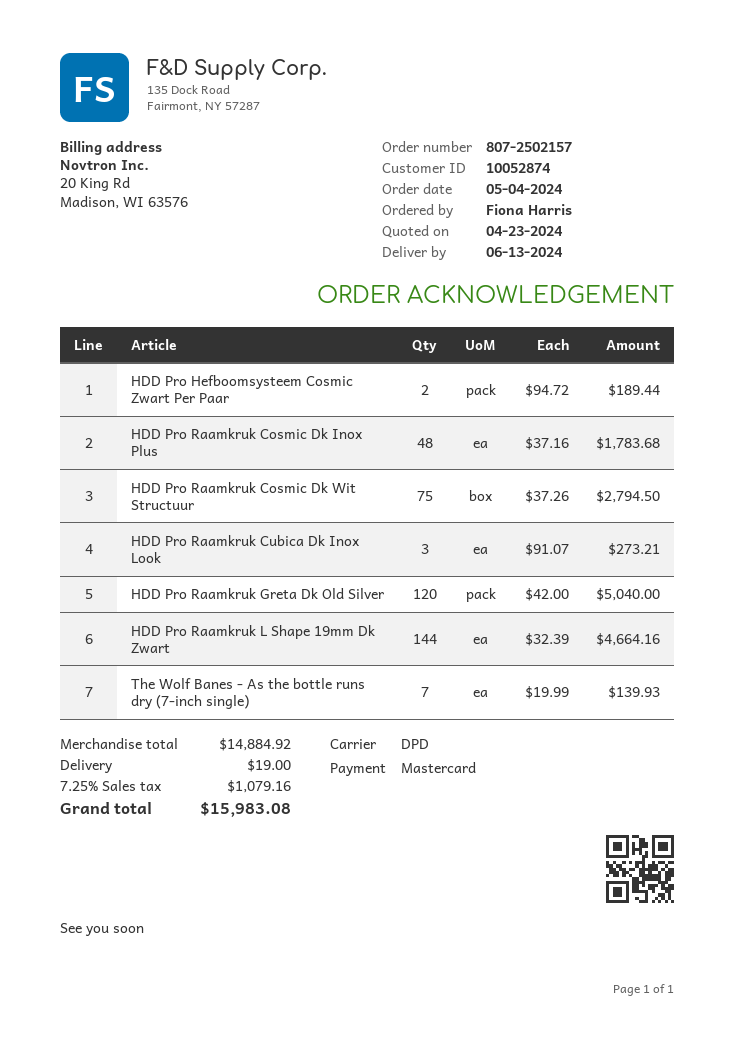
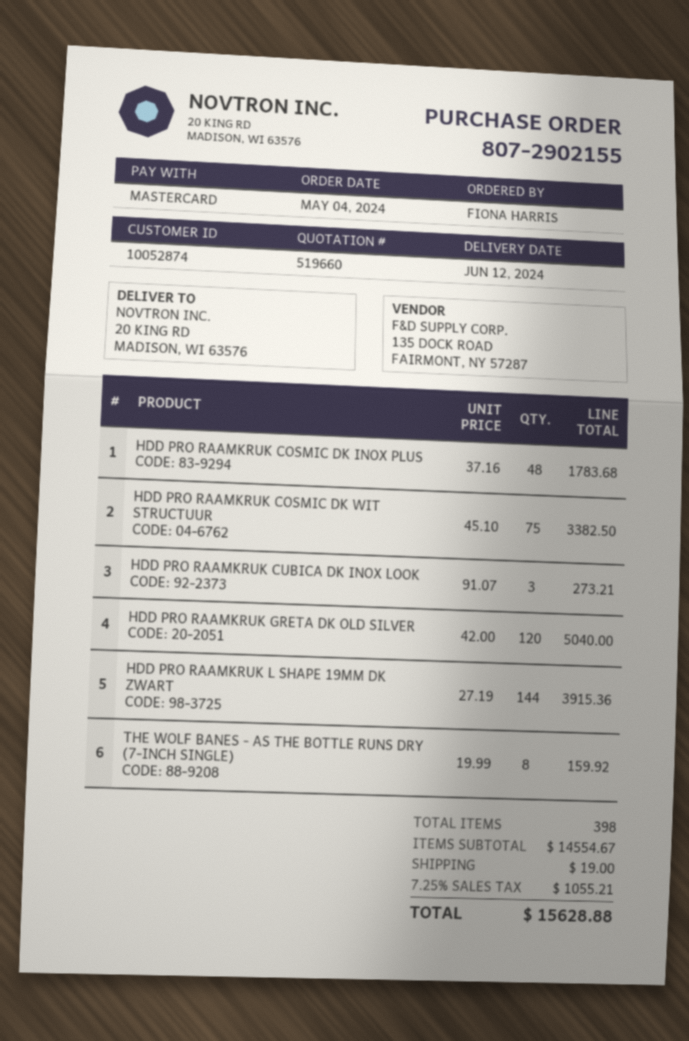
order number: 807-2502157 -> 807-2902155
delivery date: 2024-06-13 -> 2024-06-12
HDD Pro Hefboomsysteem Cosmic Zwart Per Paar: 2 x 94.72 = 189.44 -> none
HDD Pro Raamkruk Cosmic Dk Wit Structuur: 75 x 37.26 = 2794.50 -> 75 x 45.10 = 3382.50
HDD Pro Raamkruk L Shape 19mm Dk Zwart: 144 x 32.39 = 4664.16 -> 144 x 27.19 = 3915.36
The Wolf Banes - As the bottle runs dry (7-inch single): 7 x 19.99 = 139.93 -> 8 x 19.99 = 159.92
subtotal: 14884.92 -> 14554.67
tax: 7.25% = 1079.16 -> 7.25% = 1055.21
total: 15983.08 -> 15628.88

